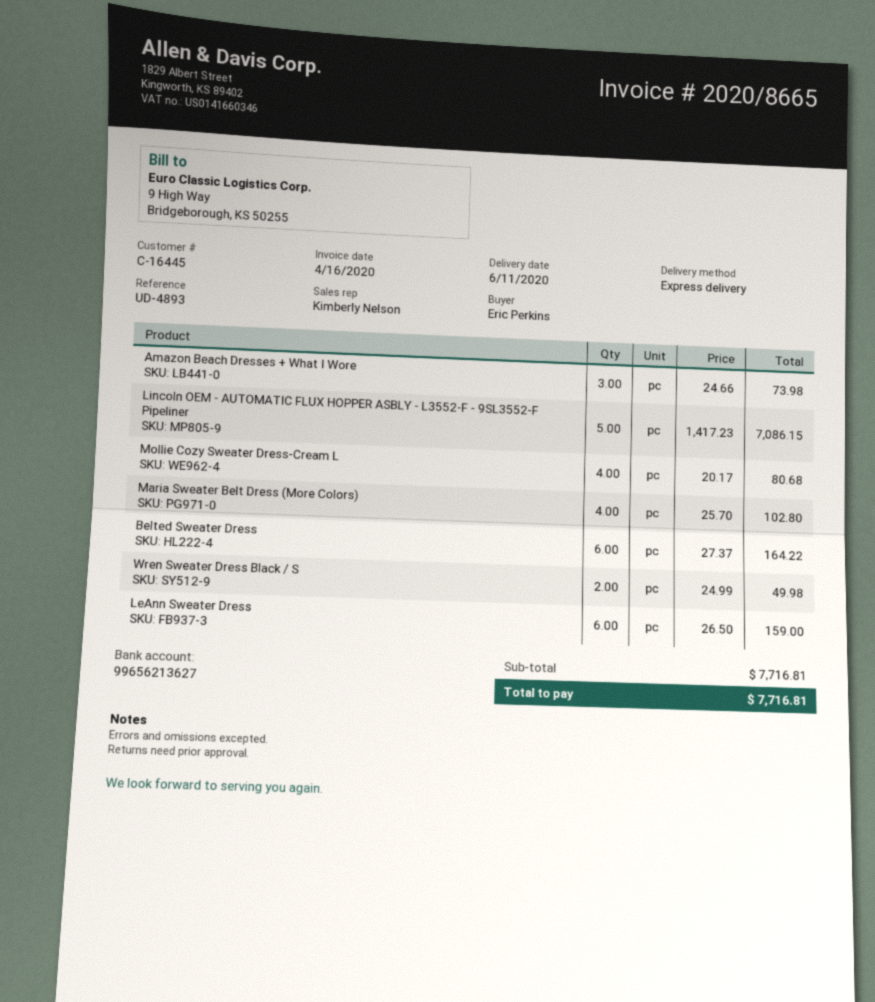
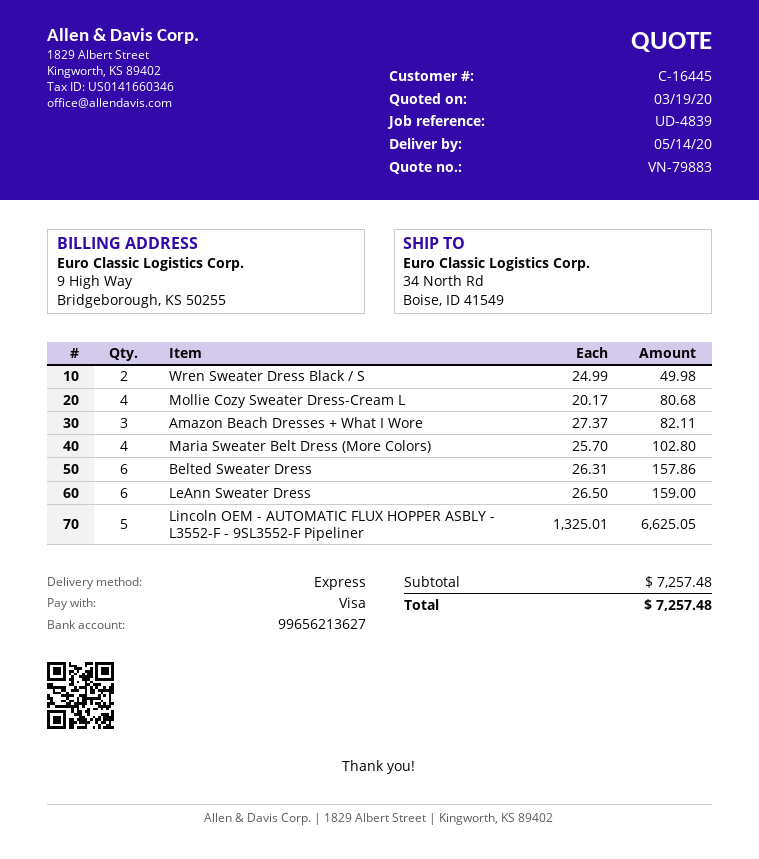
delivery date: 2020-06-11 -> 2020-05-14
reference: UD-4893 -> UD-4839
Amazon Beach Dresses + What I Wore: 3 x 24.66 = 73.98 -> 3 x 27.37 = 82.11
Lincoln OEM - AUTOMATIC FLUX HOPPER ASBLY - L3552-F - 9SL3552-F Pipeliner: 5 x 1417.23 = 7086.15 -> 5 x 1325.01 = 6625.05
Belted Sweater Dress: 6 x 27.37 = 164.22 -> 6 x 26.31 = 157.86
subtotal: 7716.81 -> 7257.48
total: 7716.81 -> 7257.48

